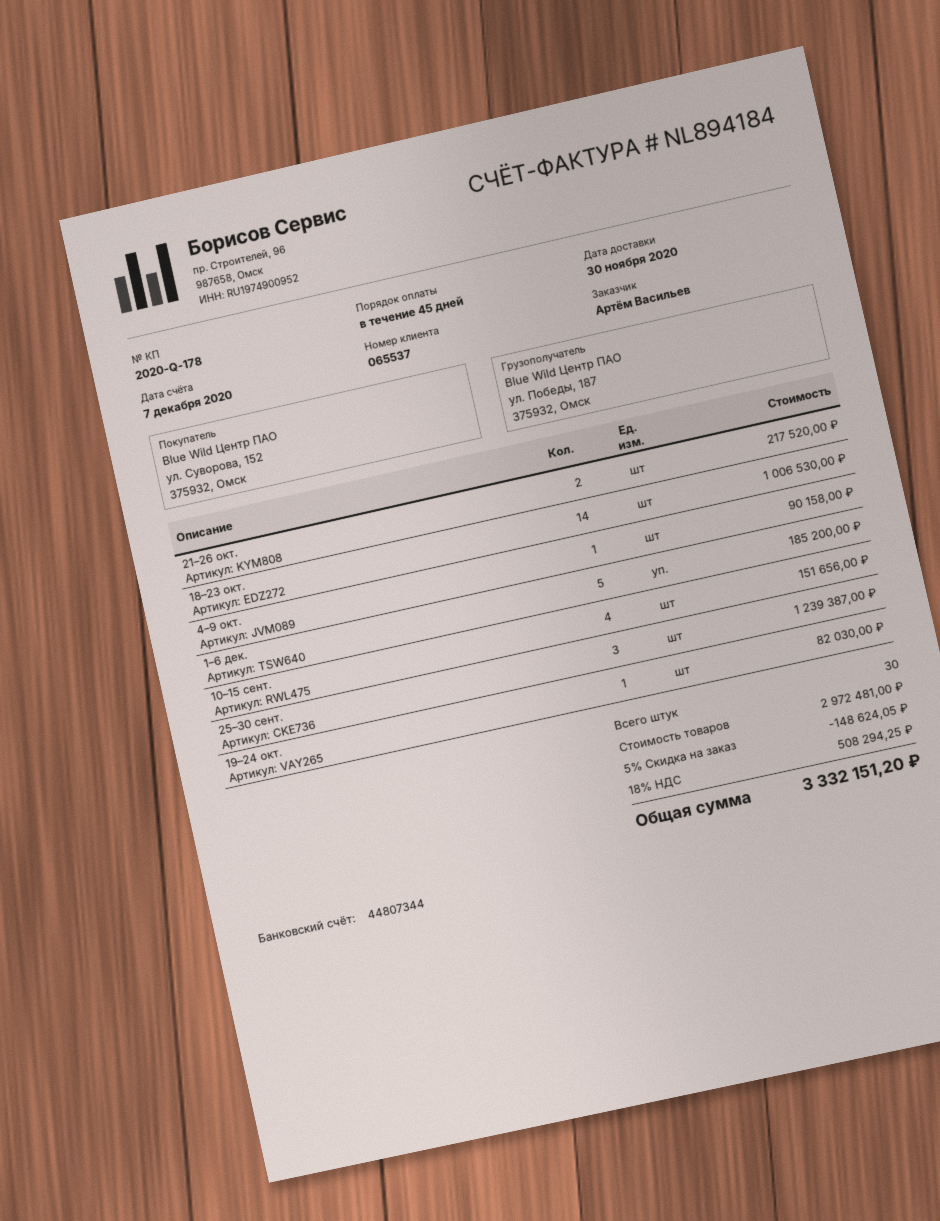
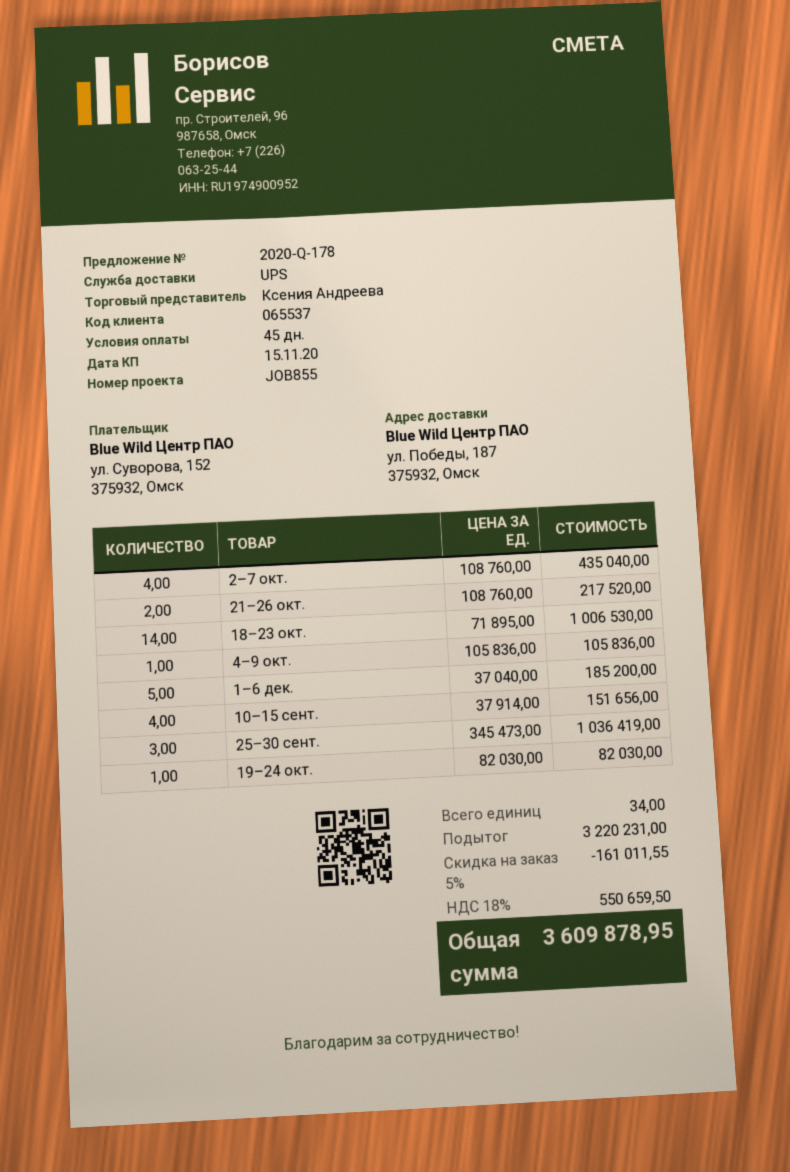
4–9 окт.: 1 for 90158.00 -> 1 for 105836.00
25–30 сент.: 3 for 1239387.00 -> 3 for 1036419.00
2–7 окт.: none -> 4 for 435040.00
total quantity: 30 -> 34
subtotal: 2972481.00 -> 3220231.00
discount: 5% = 148624.05 -> 5% = 161011.55
tax: 18% = 508294.25 -> 18% = 550659.50
total: 3332151.20 -> 3609878.95

